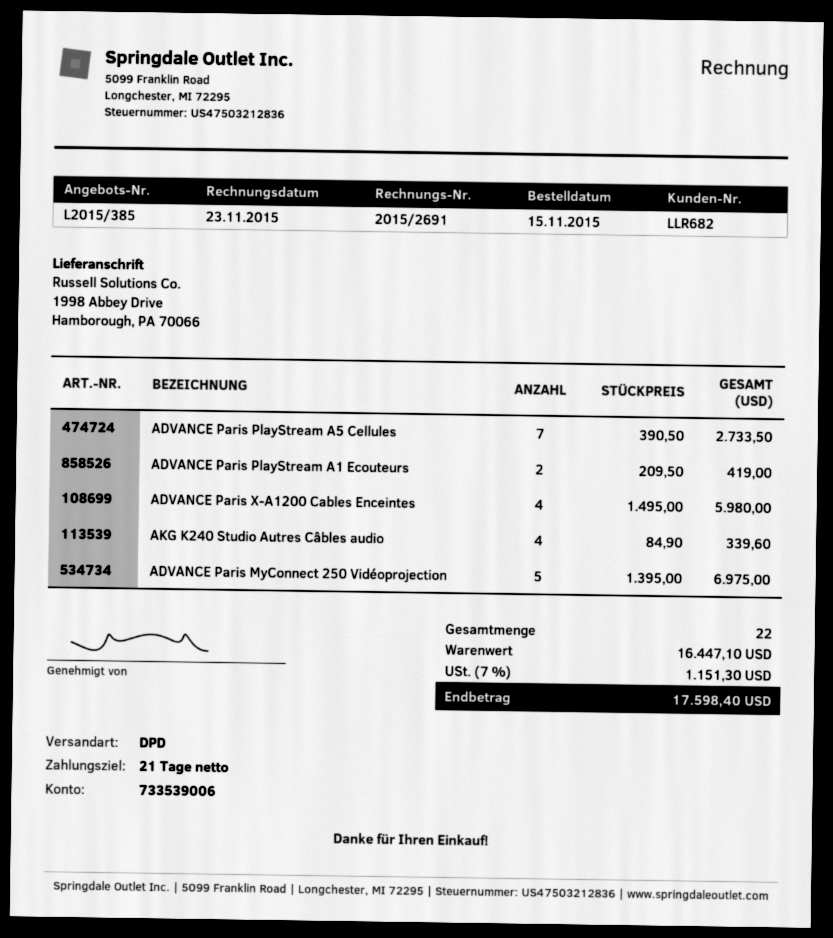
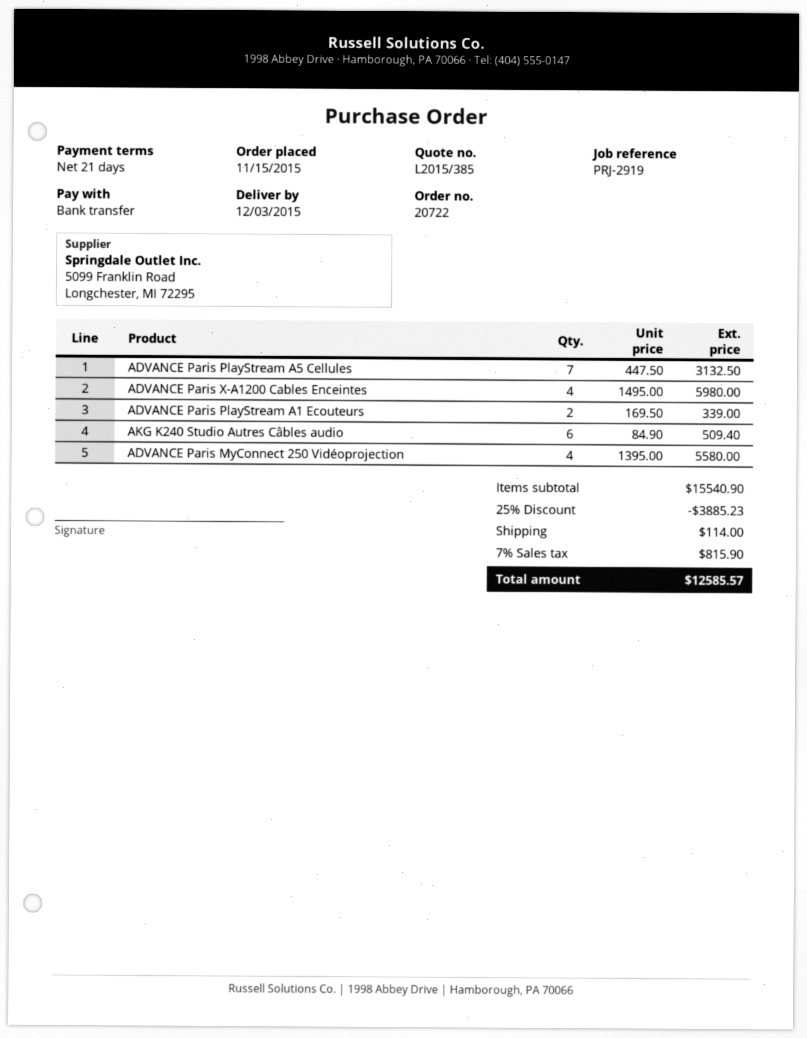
ADVANCE Paris PlayStream A5 Cellules: 7 x 390.50 = 2733.50 -> 7 x 447.50 = 3132.50
ADVANCE Paris PlayStream A1 Ecouteurs: 2 x 209.50 = 419.00 -> 2 x 169.50 = 339.00
AKG K240 Studio Autres Câbles audio: 4 x 84.90 = 339.60 -> 6 x 84.90 = 509.40
ADVANCE Paris MyConnect 250 Vidéoprojection: 5 x 1395.00 = 6975.00 -> 4 x 1395.00 = 5580.00
subtotal: 16447.10 -> 15540.90
discount: none -> 25% = 3885.23
shipping: none -> 114.00
tax: 7% = 1151.30 -> 7% = 815.90
total: 17598.40 -> 12585.57

